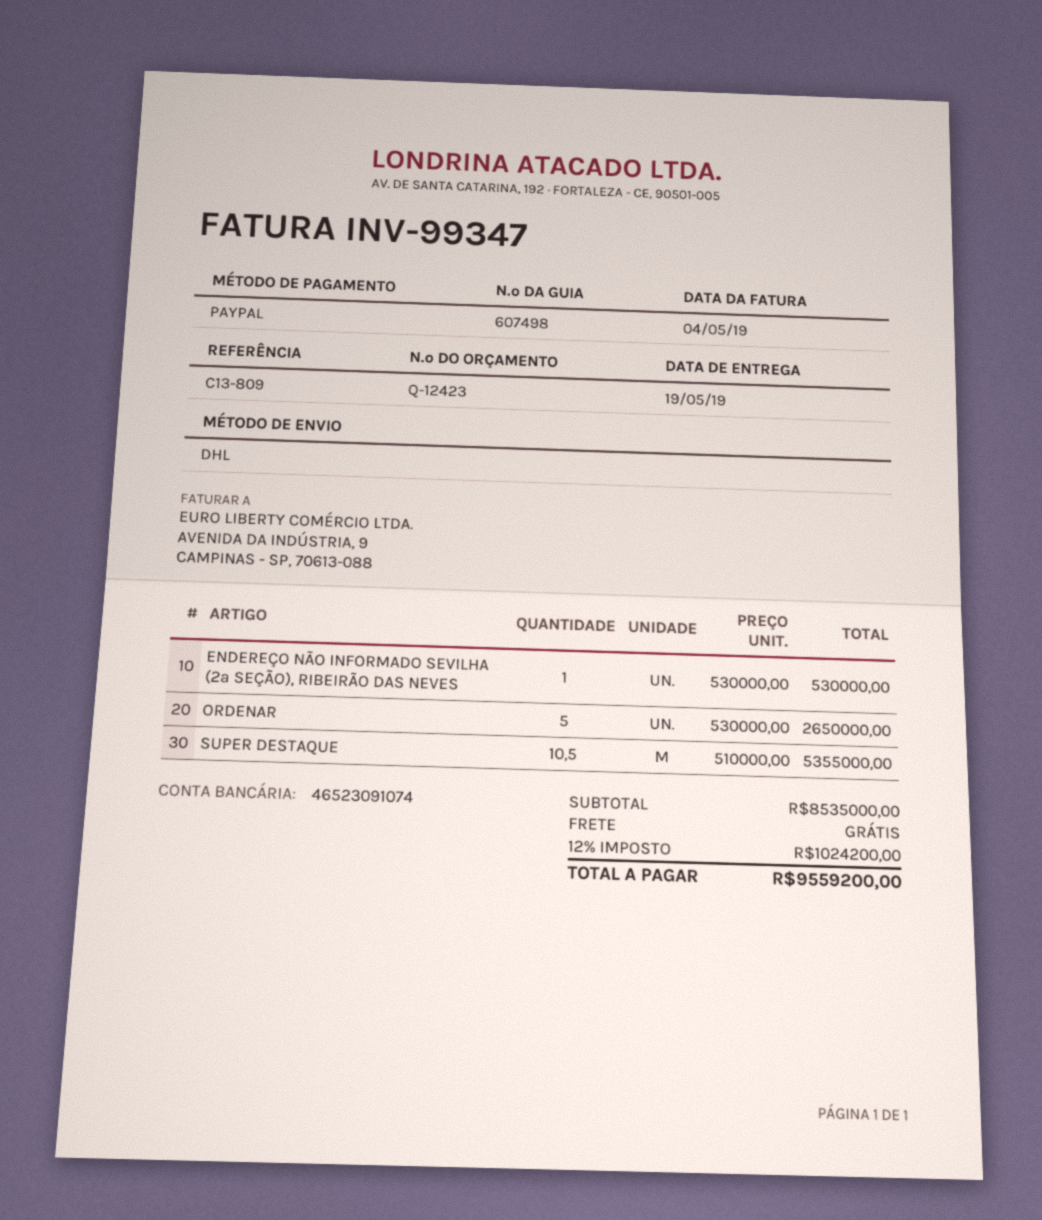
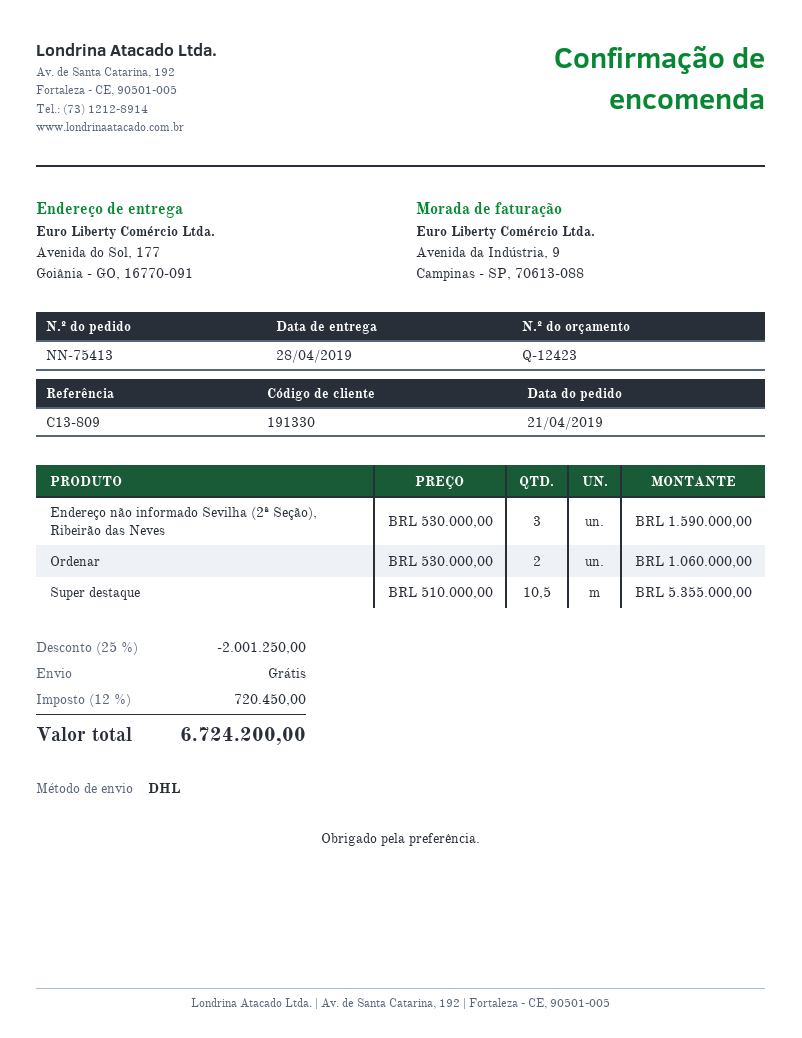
delivery date: 2019-05-19 -> 2019-04-28
ENDEREÇO NÃO INFORMADO SEVILHA (2ª SEÇÃO), RIBEIRÃO DAS NEVES: 1 x 530000.00 = 530000.00 -> 3 x 530000.00 = 1590000.00
ORDENAR: 5 x 530000.00 = 2650000.00 -> 2 x 530000.00 = 1060000.00
discount: none -> 25% = 2001250.00
tax: 12% = 1024200.00 -> 12% = 720450.00
total: 9559200.00 -> 6724200.00

